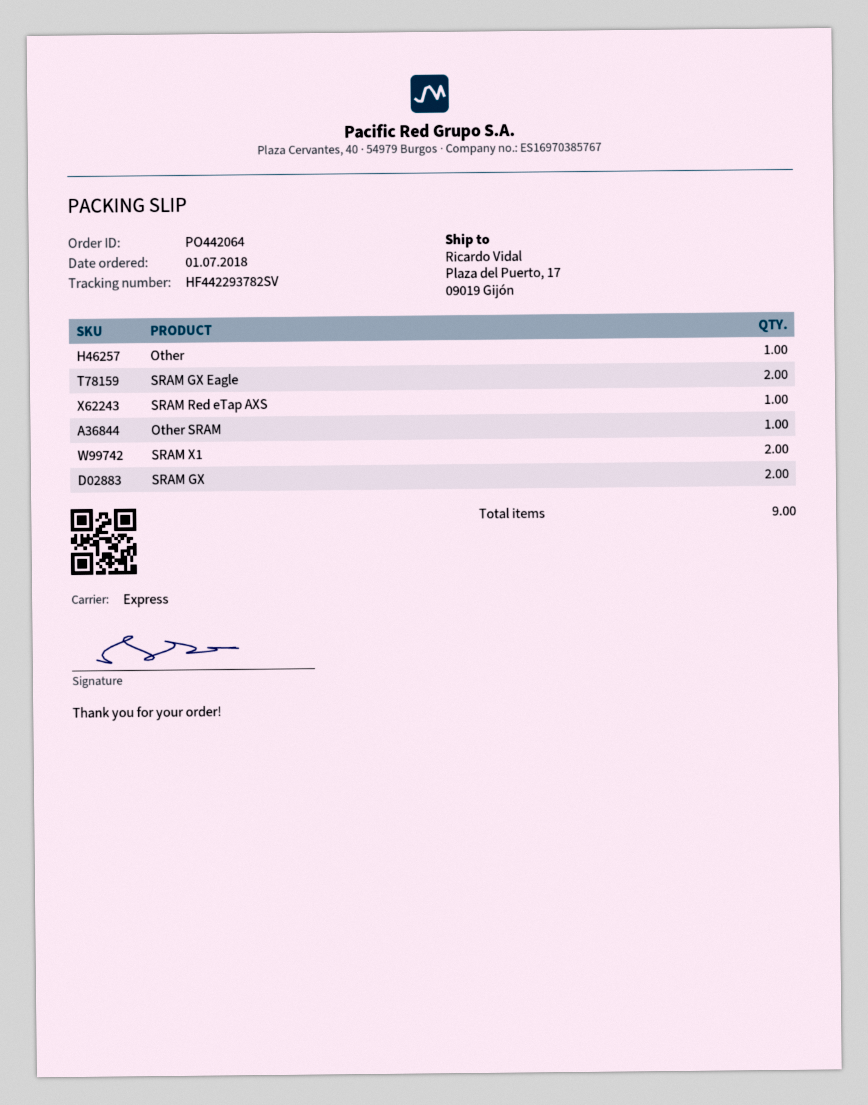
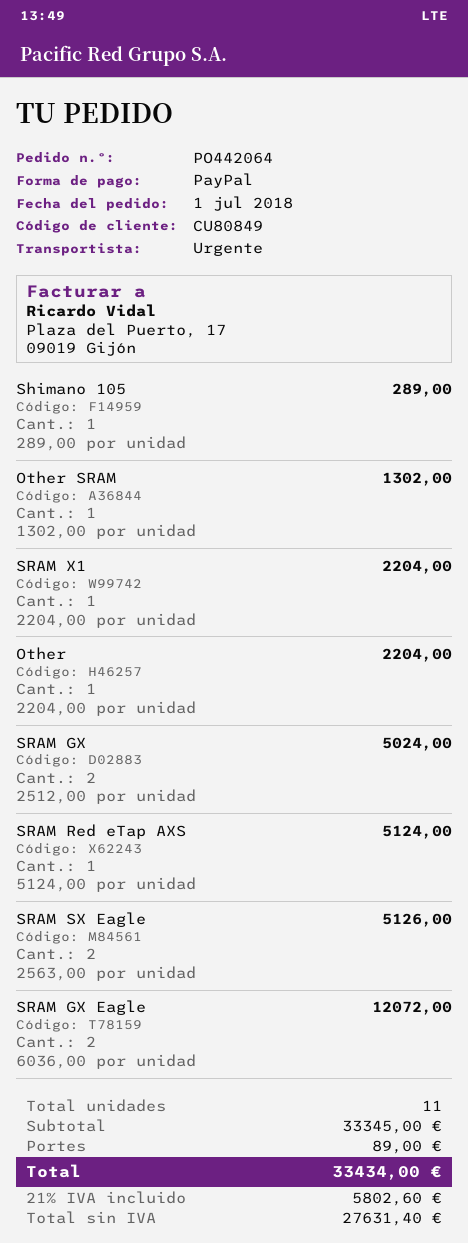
SRAM X1: 2 -> 1
Shimano 105: none -> 1
SRAM SX Eagle: none -> 2
total quantity: 9 -> 11

